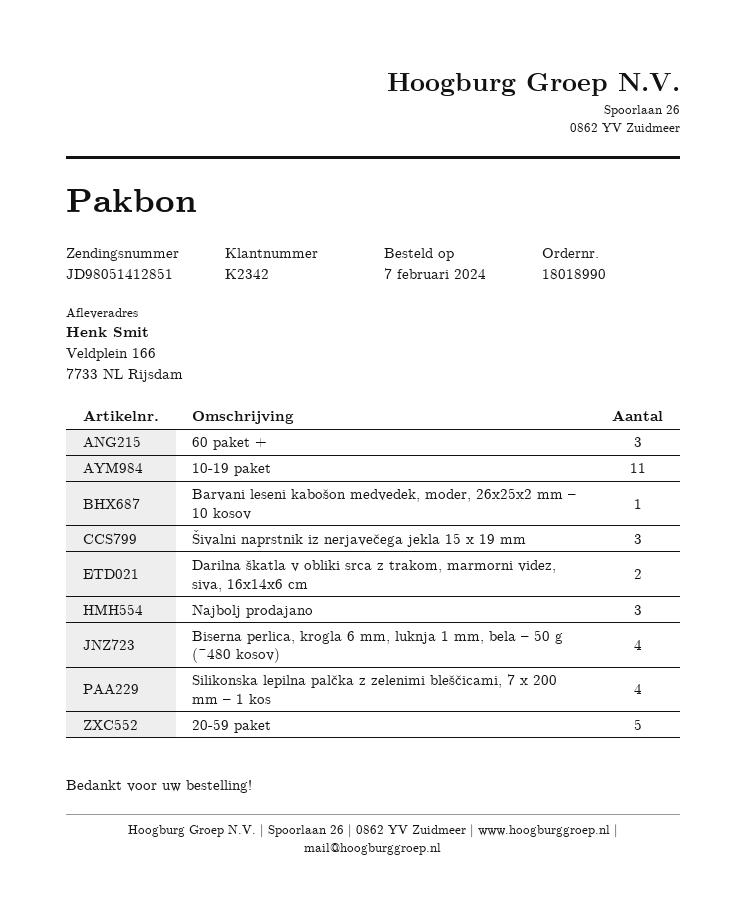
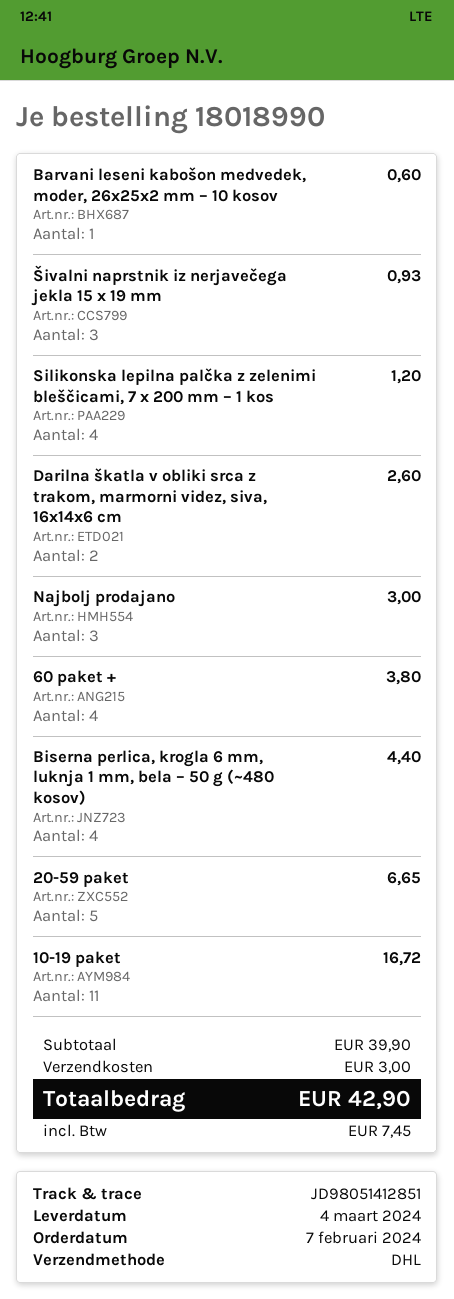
60 paket +: 3 -> 4

